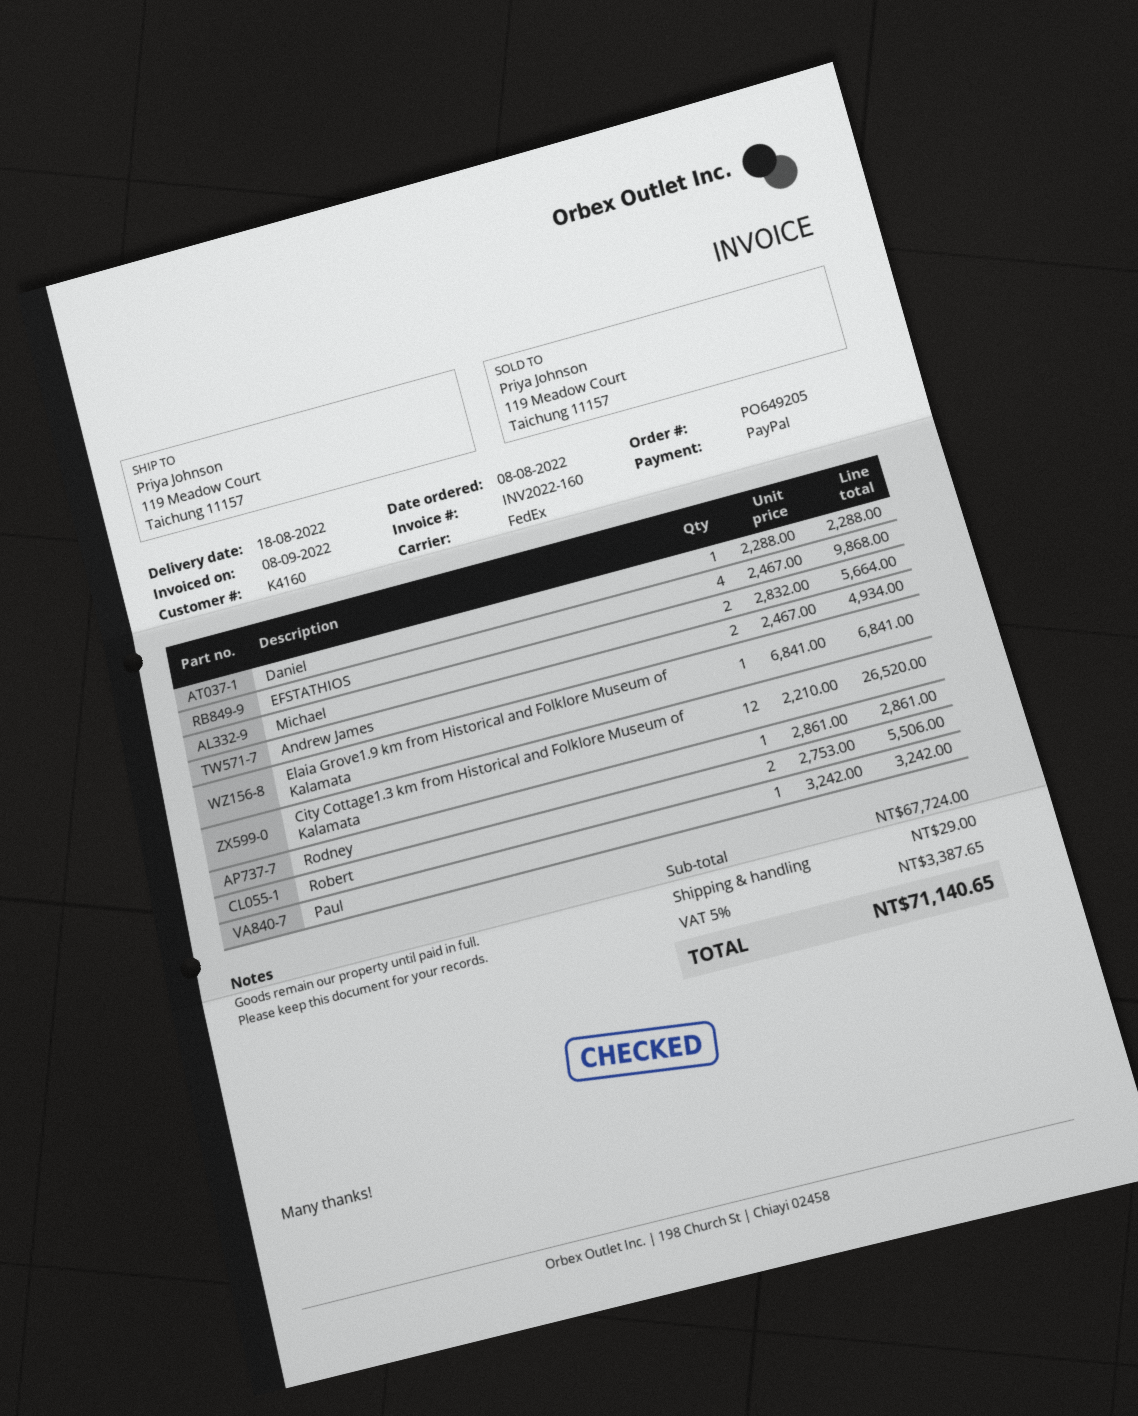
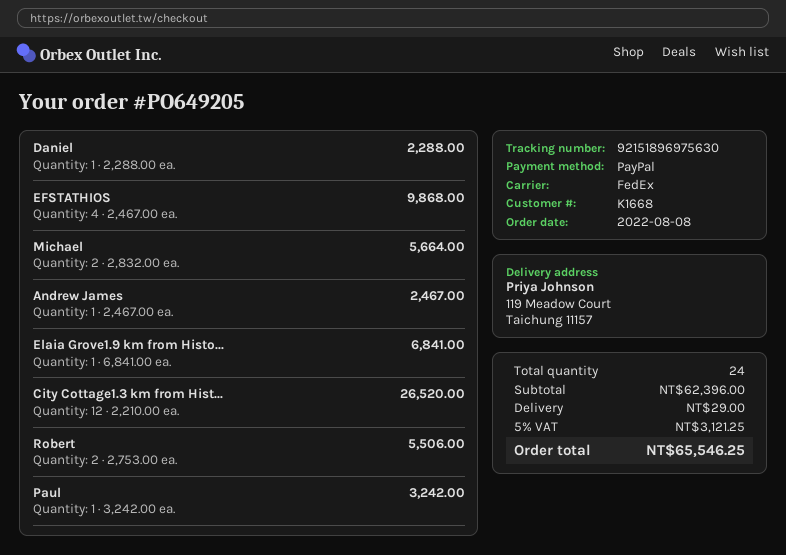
customer number: K4160 -> K1668
Andrew James: 2 x 2467.00 = 4934.00 -> 1 x 2467.00 = 2467.00
Rodney: 1 x 2861.00 = 2861.00 -> none
subtotal: 67724.00 -> 62396.00
tax: 5% = 3387.65 -> 5% = 3121.25
total: 71140.65 -> 65546.25

